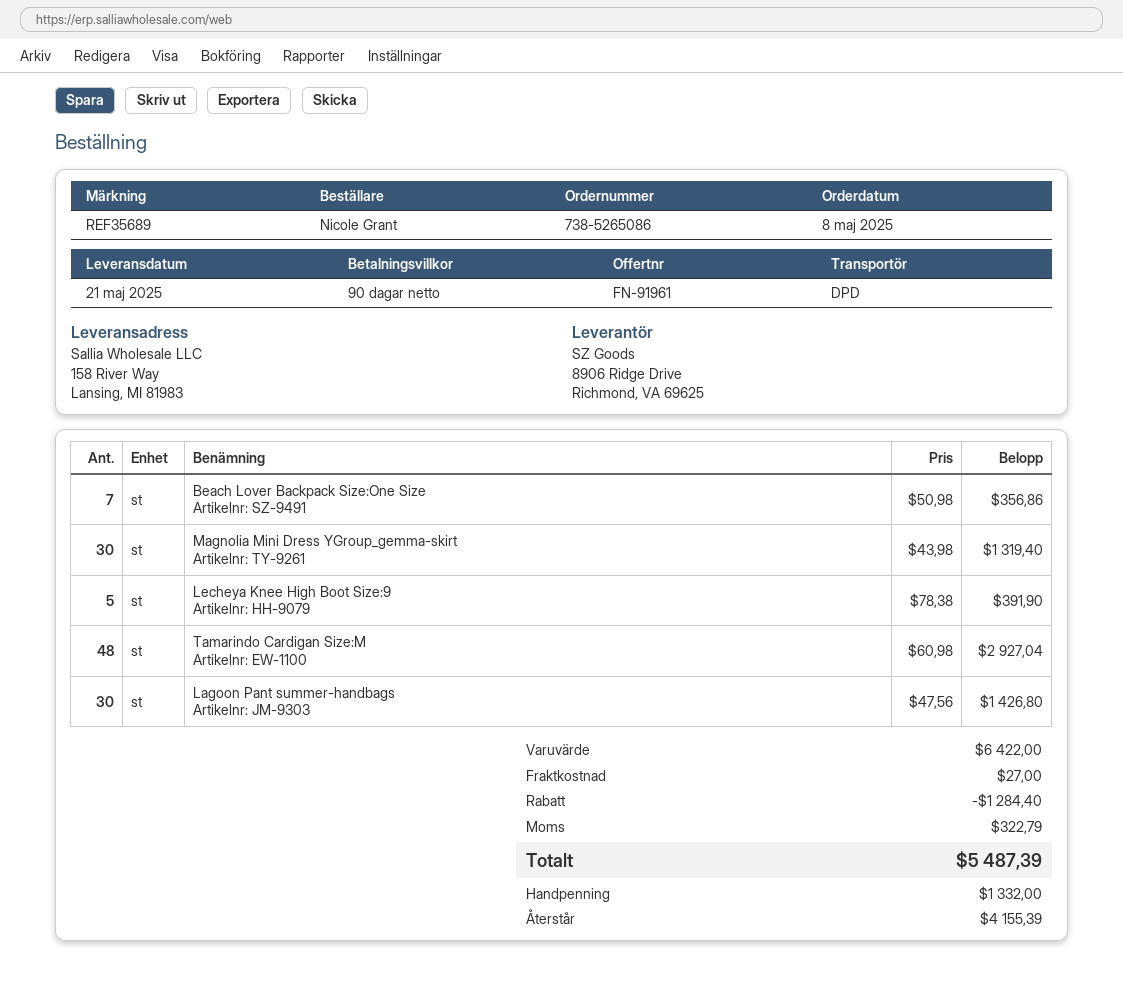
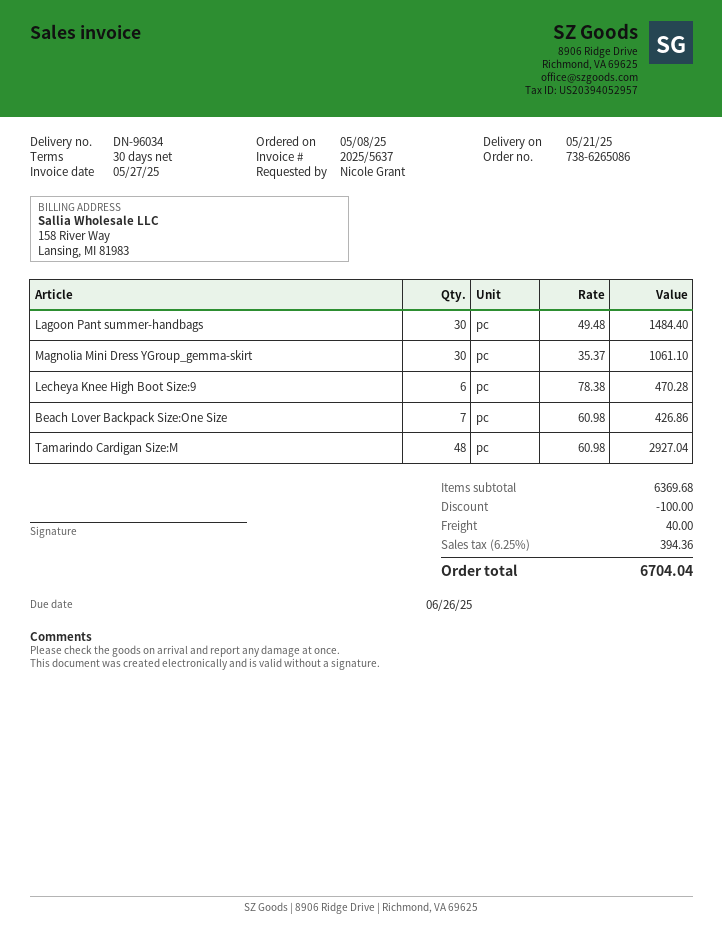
order number: 738-5265086 -> 738-6265086
payment terms: 90 days -> 30 days
Beach Lover Backpack Size:One Size: 7 x 50.98 = 356.86 -> 7 x 60.98 = 426.86
Magnolia Mini Dress YGroup_gemma-skirt: 30 x 43.98 = 1319.40 -> 30 x 35.37 = 1061.10
Lecheya Knee High Boot Size:9: 5 x 78.38 = 391.90 -> 6 x 78.38 = 470.28
Lagoon Pant summer-handbags: 30 x 47.56 = 1426.80 -> 30 x 49.48 = 1484.40
subtotal: 6422.00 -> 6369.68
discount: 1284.40 -> 100.00
shipping: 27.00 -> 40.00
tax: 322.79 -> 394.36
total: 5487.39 -> 6704.04

